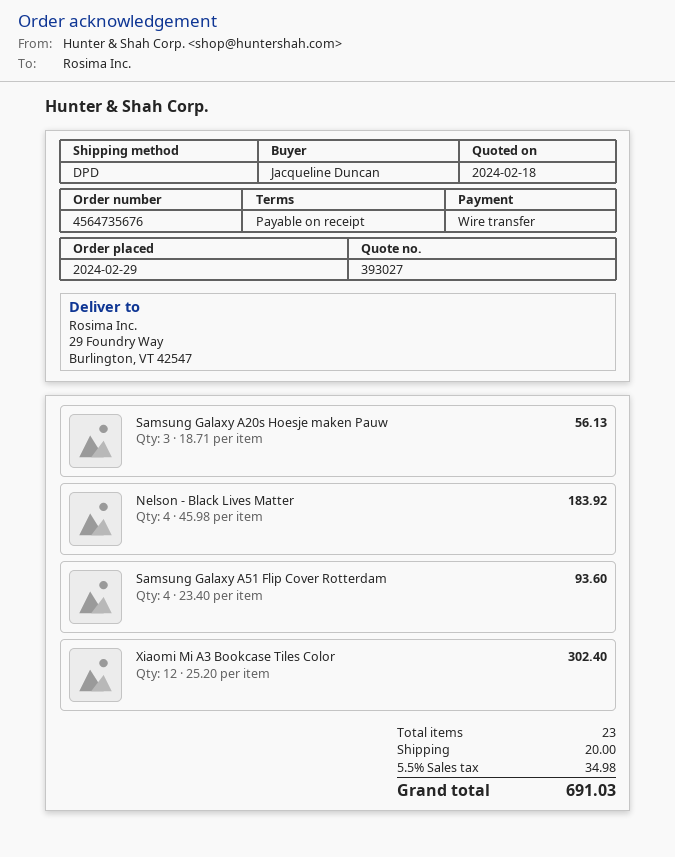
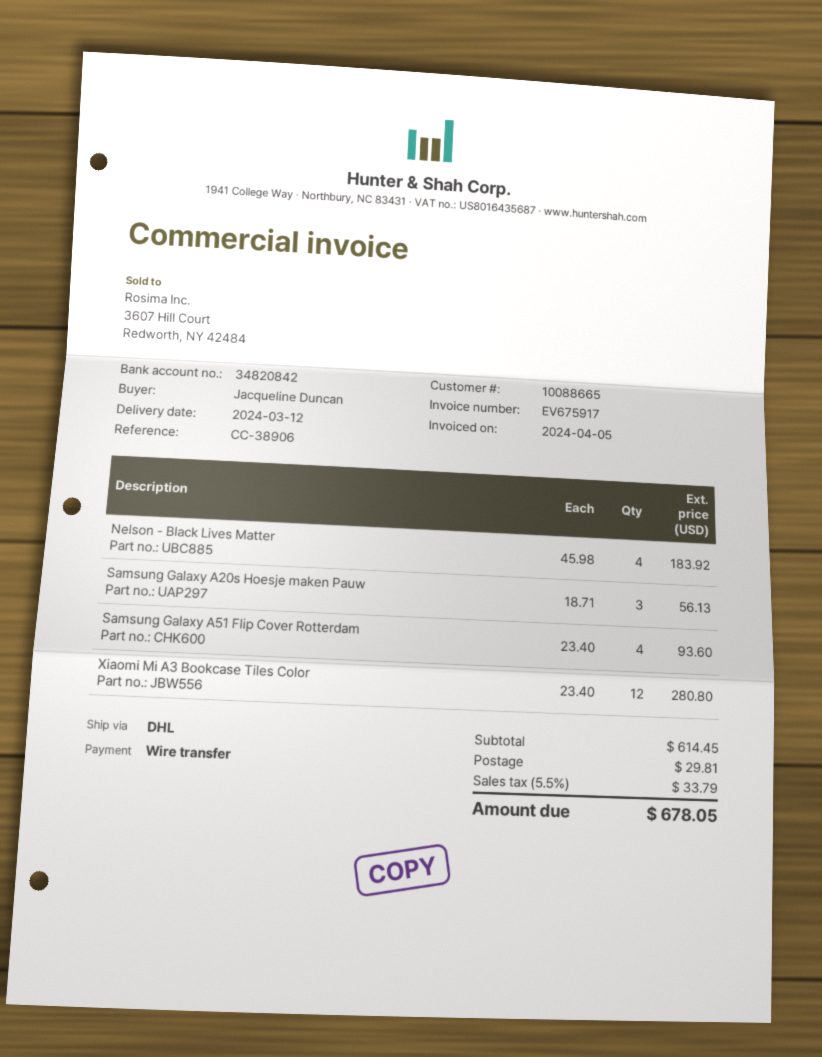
shipping method: DPD -> DHL
Xiaomi Mi A3 Bookcase Tiles Color: 12 x 25.20 = 302.40 -> 12 x 23.40 = 280.80
shipping: 20.00 -> 29.81
tax: 5.5% = 34.98 -> 5.5% = 33.79
total: 691.03 -> 678.05

